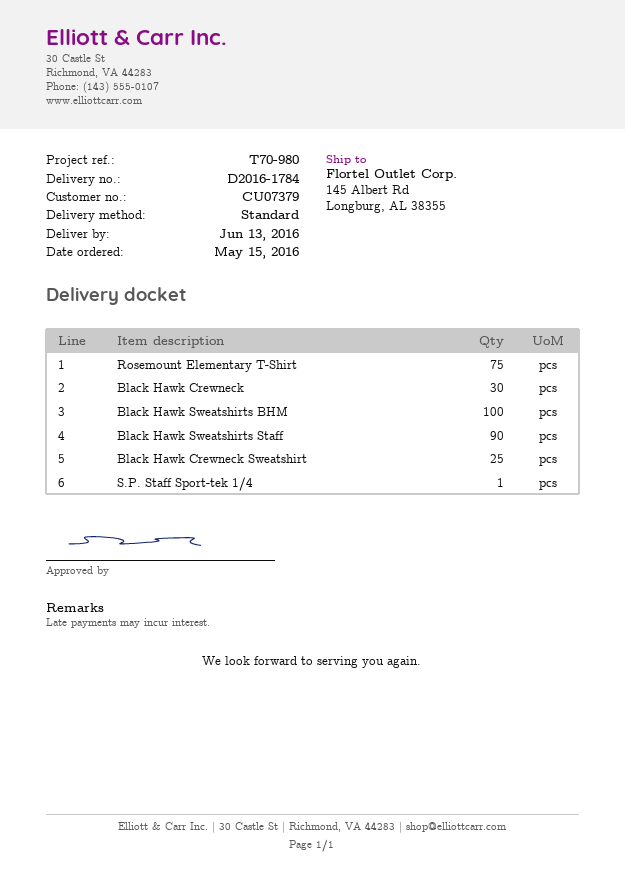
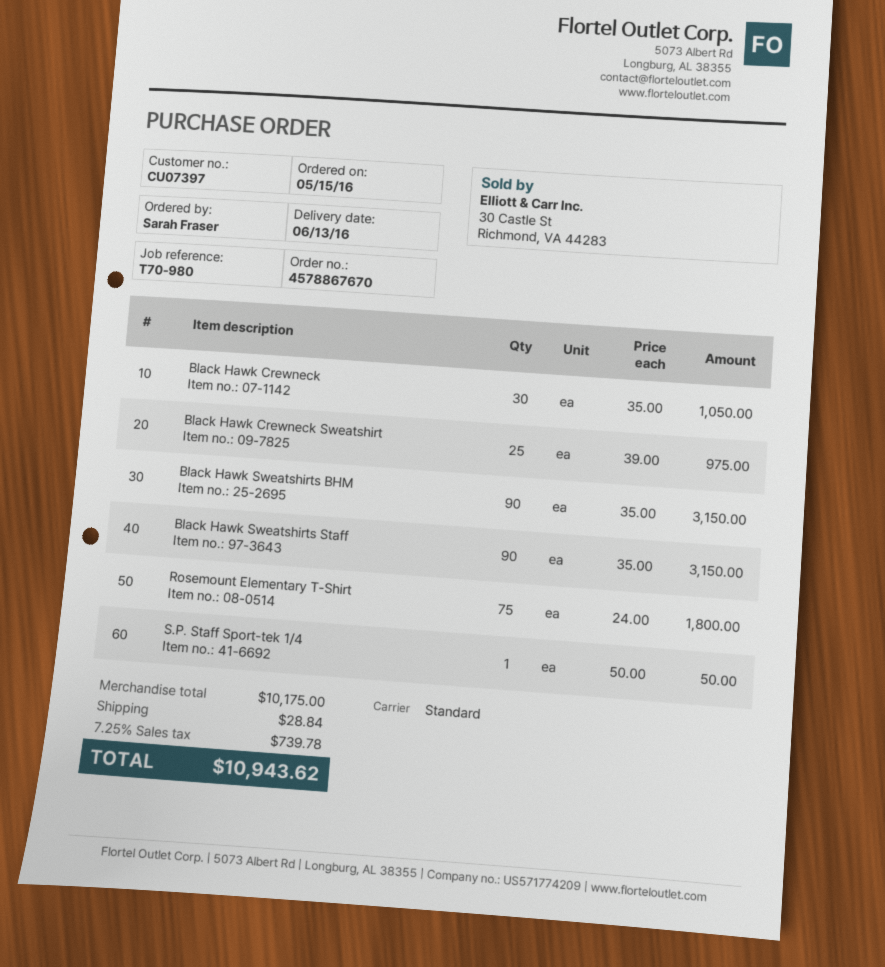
customer number: CU07379 -> CU07397
Black Hawk Sweatshirts BHM: 100 -> 90

